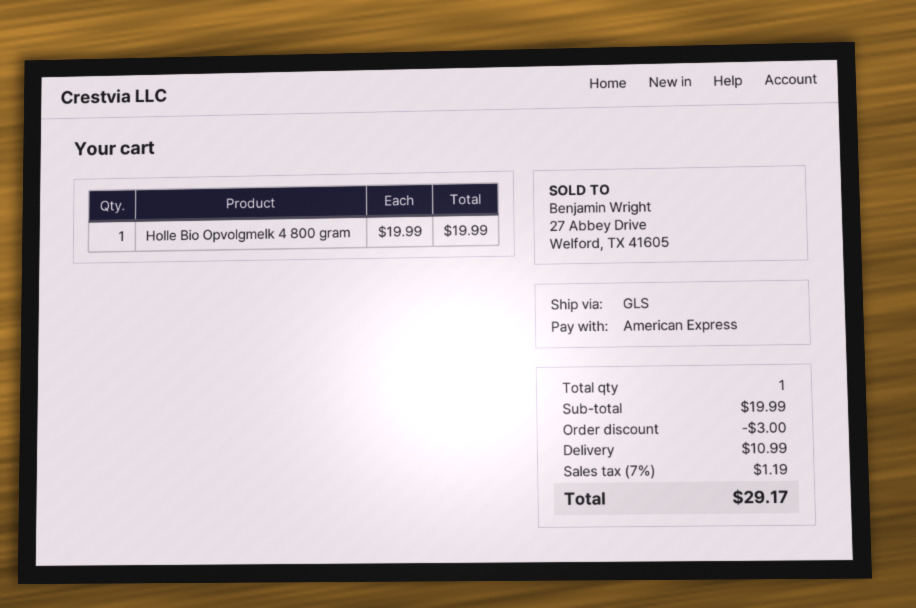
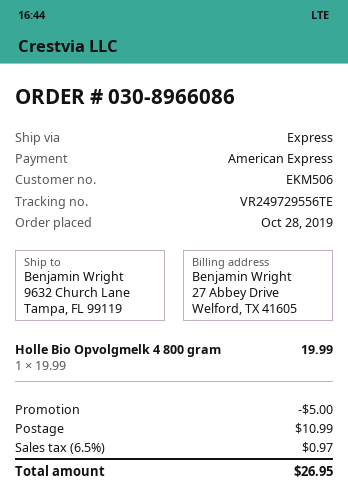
shipping method: GLS -> express
discount: 3.00 -> 5.00
tax: 7% = 1.19 -> 6.5% = 0.97
total: 29.17 -> 26.95

